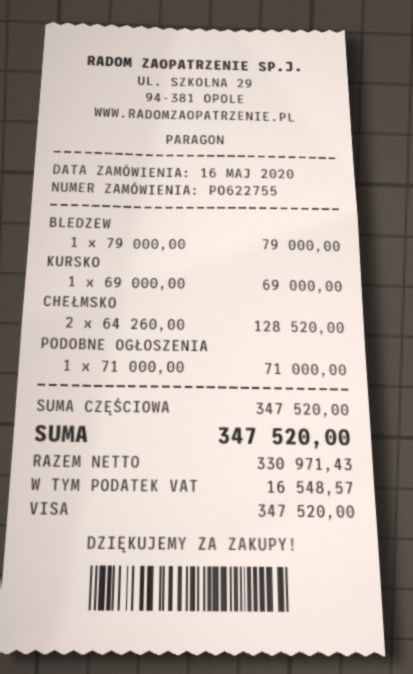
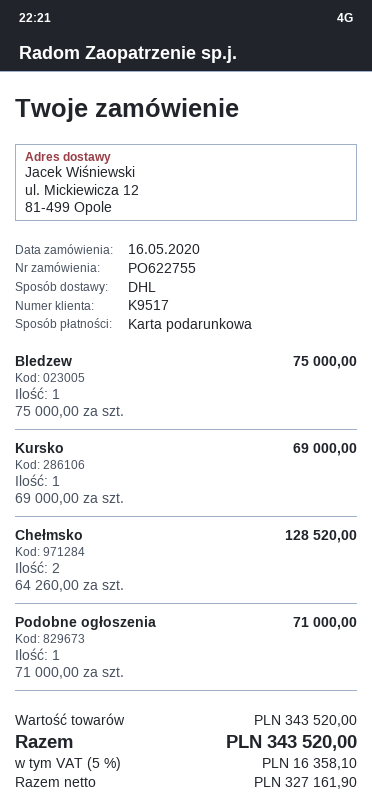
payment method: Visa -> gift card
BLEDZEW: 1 x 79000.00 = 79000.00 -> 1 x 75000.00 = 75000.00
subtotal: 347520.00 -> 343520.00
net: 330971.43 -> 327161.90
tax: 16548.57 -> 16358.10
total: 347520.00 -> 343520.00

